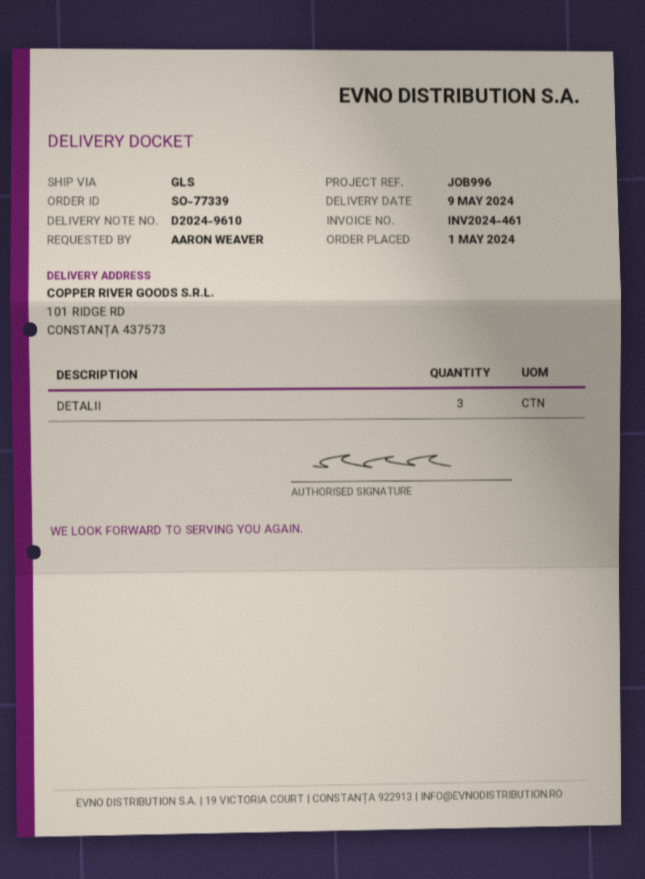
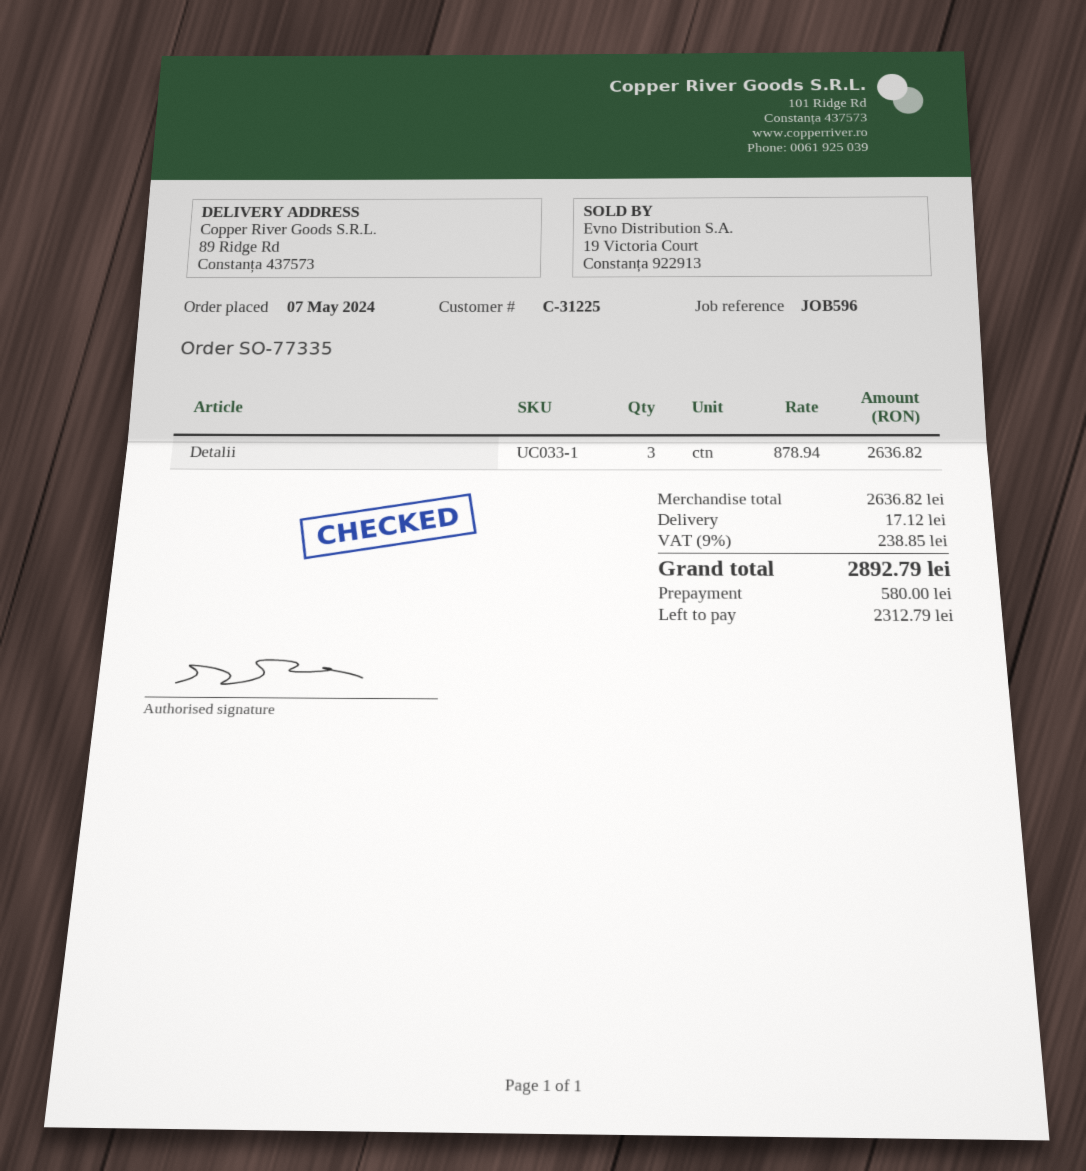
order number: SO-77339 -> SO-77335
order date: 2024-05-01 -> 2024-05-07
reference: JOB996 -> JOB596
ship to: 101 RIDGE RD, CONSTANȚA 437573 -> 89 Ridge Rd, Constanța 437573

